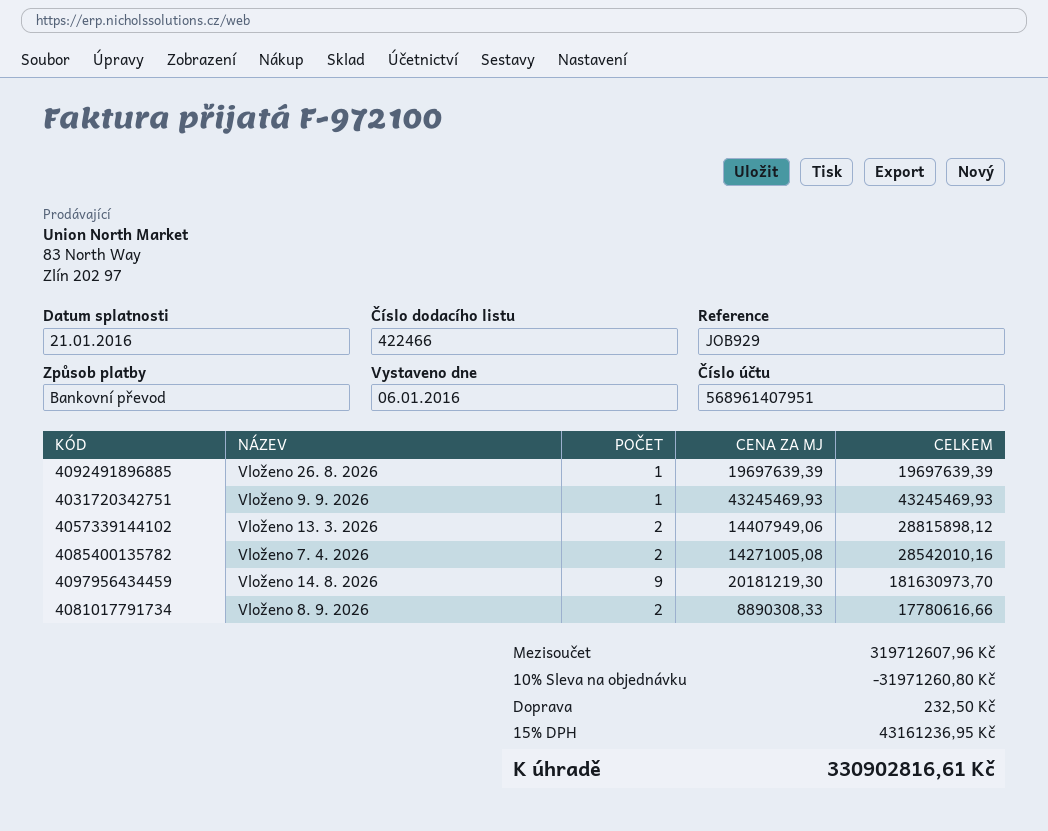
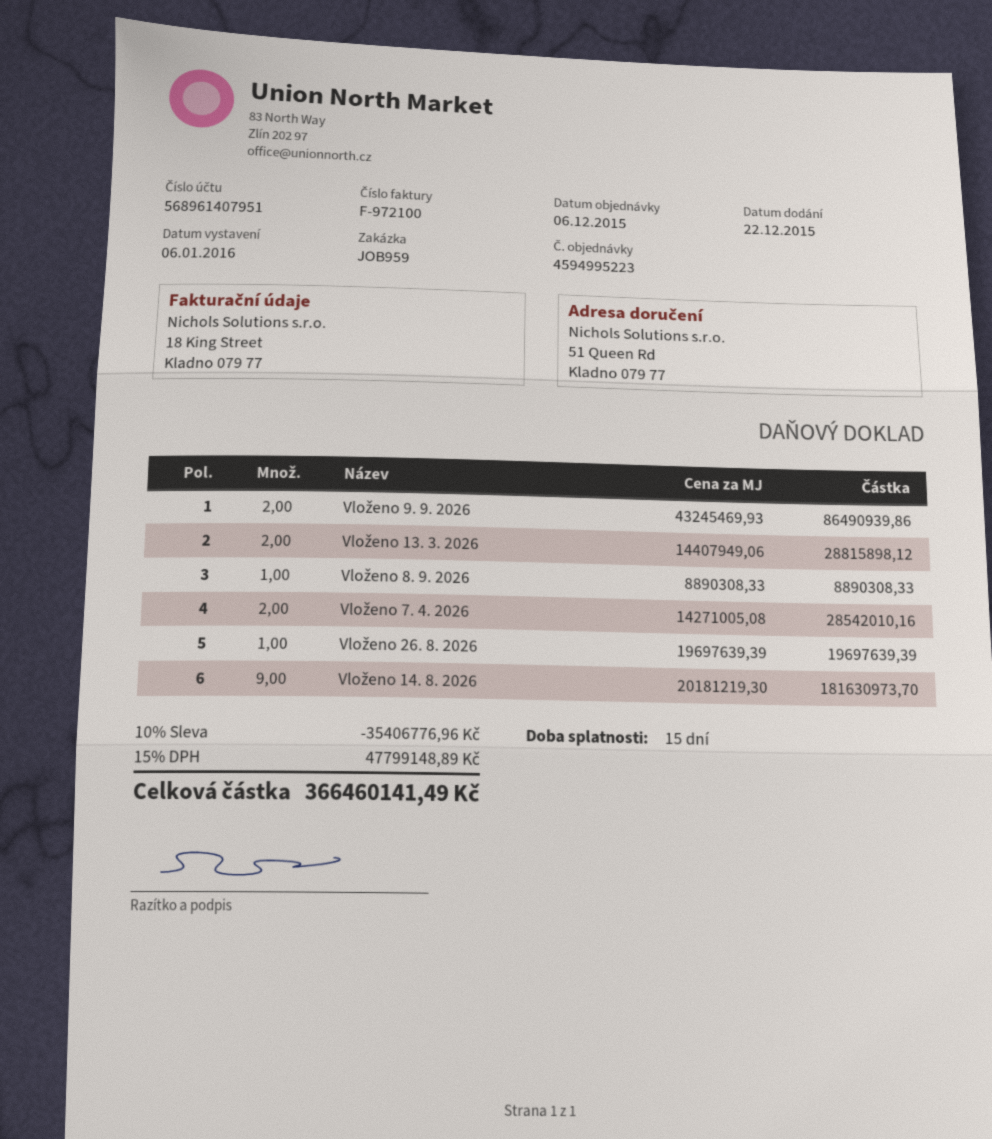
reference: JOB929 -> JOB959
Vloženo 9. 9. 2026: 1 x 43245469.93 = 43245469.93 -> 2 x 43245469.93 = 86490939.86
Vloženo 8. 9. 2026: 2 x 8890308.33 = 17780616.66 -> 1 x 8890308.33 = 8890308.33
discount: 10% = 31971260.80 -> 10% = 35406776.96
shipping: 232.50 -> none
tax: 15% = 43161236.95 -> 15% = 47799148.89
total: 330902816.61 -> 366460141.49

